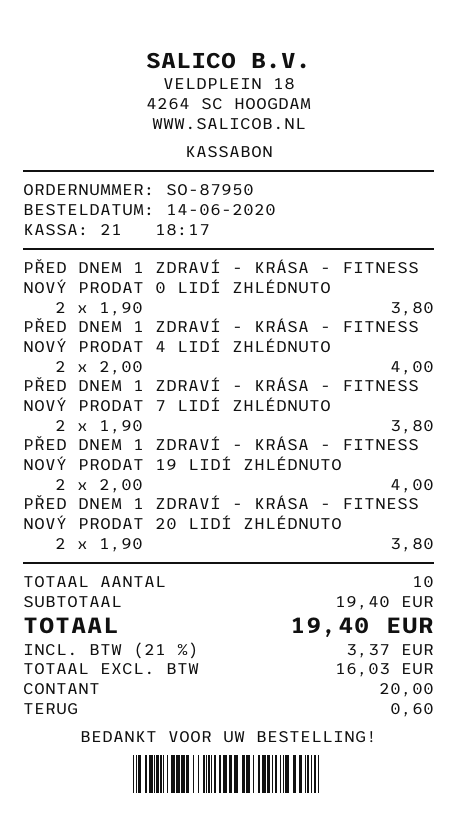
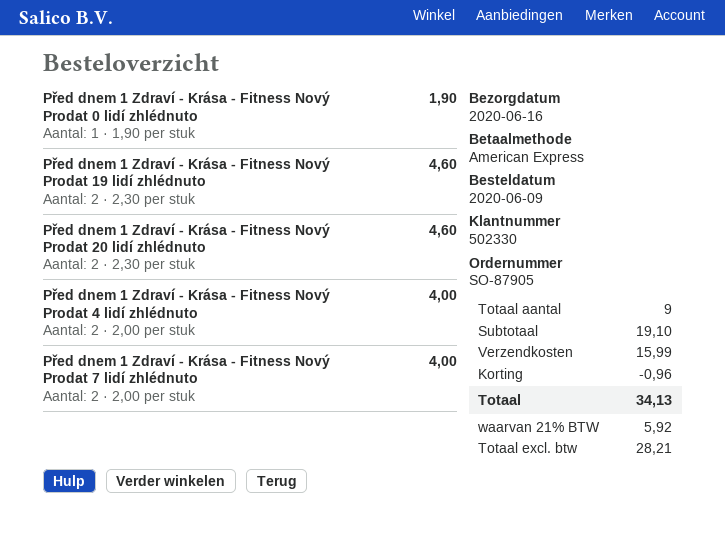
order number: SO-87950 -> SO-87905
order date: 2020-06-14 -> 2020-06-09
payment method: cash -> American Express
PŘED DNEM 1 ZDRAVÍ - KRÁSA - FITNESS NOVÝ PRODAT 0 LIDÍ ZHLÉDNUTO: 2 x 1.90 = 3.80 -> 1 x 1.90 = 1.90
PŘED DNEM 1 ZDRAVÍ - KRÁSA - FITNESS NOVÝ PRODAT 7 LIDÍ ZHLÉDNUTO: 2 x 1.90 = 3.80 -> 2 x 2.00 = 4.00
PŘED DNEM 1 ZDRAVÍ - KRÁSA - FITNESS NOVÝ PRODAT 19 LIDÍ ZHLÉDNUTO: 2 x 2.00 = 4.00 -> 2 x 2.30 = 4.60
PŘED DNEM 1 ZDRAVÍ - KRÁSA - FITNESS NOVÝ PRODAT 20 LIDÍ ZHLÉDNUTO: 2 x 1.90 = 3.80 -> 2 x 2.30 = 4.60
total quantity: 10 -> 9
subtotal: 19.40 -> 19.10
discount: none -> 0.96
shipping: none -> 15.99
net: 16.03 -> 28.21
tax: 21% = 3.37 -> 21% = 5.92
total: 19.40 -> 34.13

